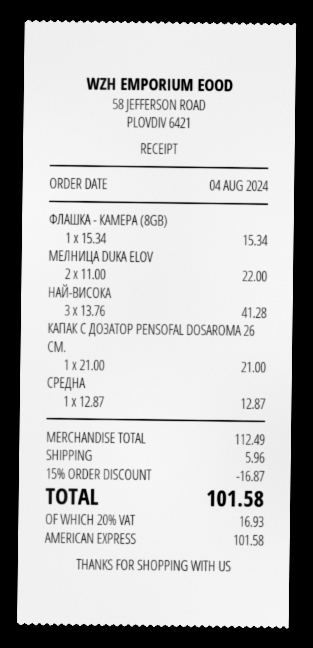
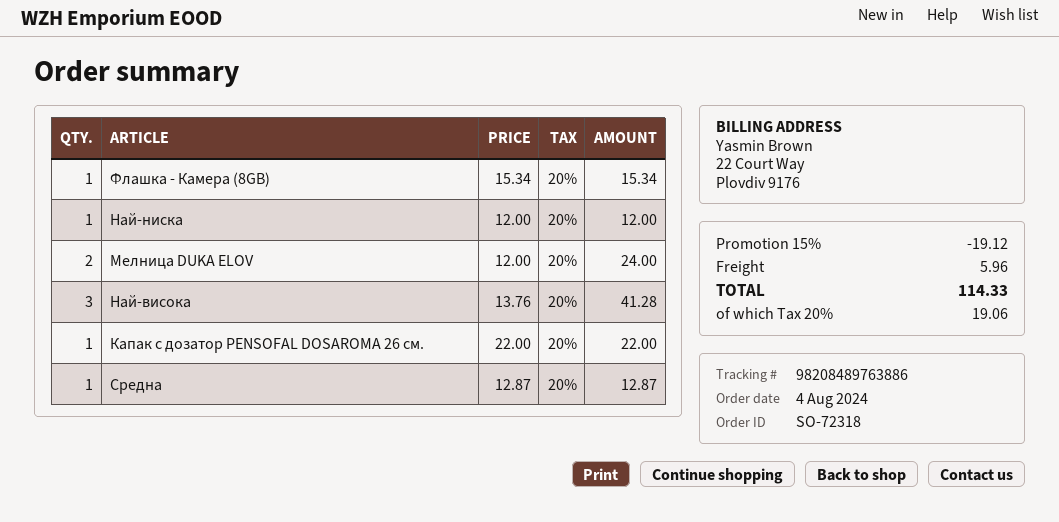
МЕЛНИЦА DUKA ELOV: 2 x 11.00 = 22.00 -> 2 x 12.00 = 24.00
КАПАК С ДОЗАТОР PENSOFAL DOSAROMA 26 СМ.: 1 x 21.00 = 21.00 -> 1 x 22.00 = 22.00
Най-ниска: none -> 1 x 12.00 = 12.00
discount: 15% = 16.87 -> 15% = 19.12
tax: 20% = 16.93 -> 20% = 19.06
total: 101.58 -> 114.33

